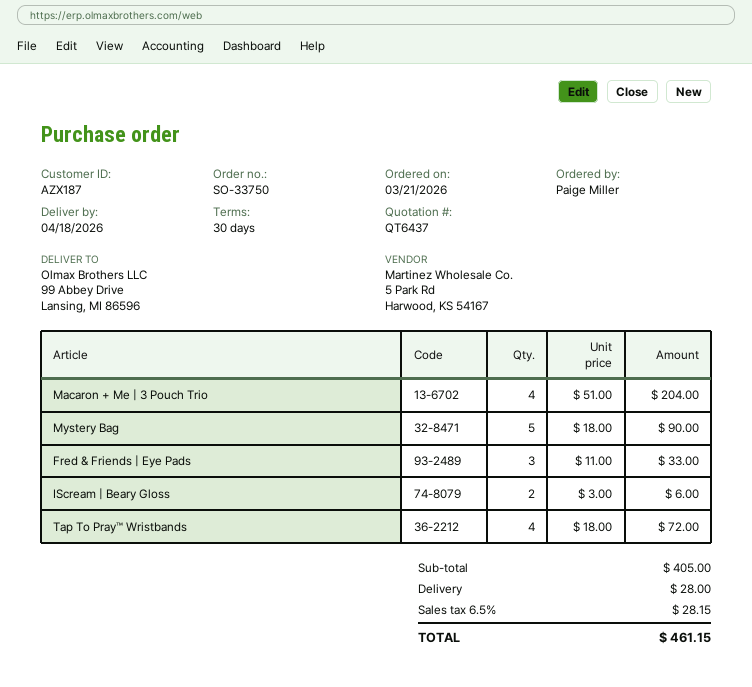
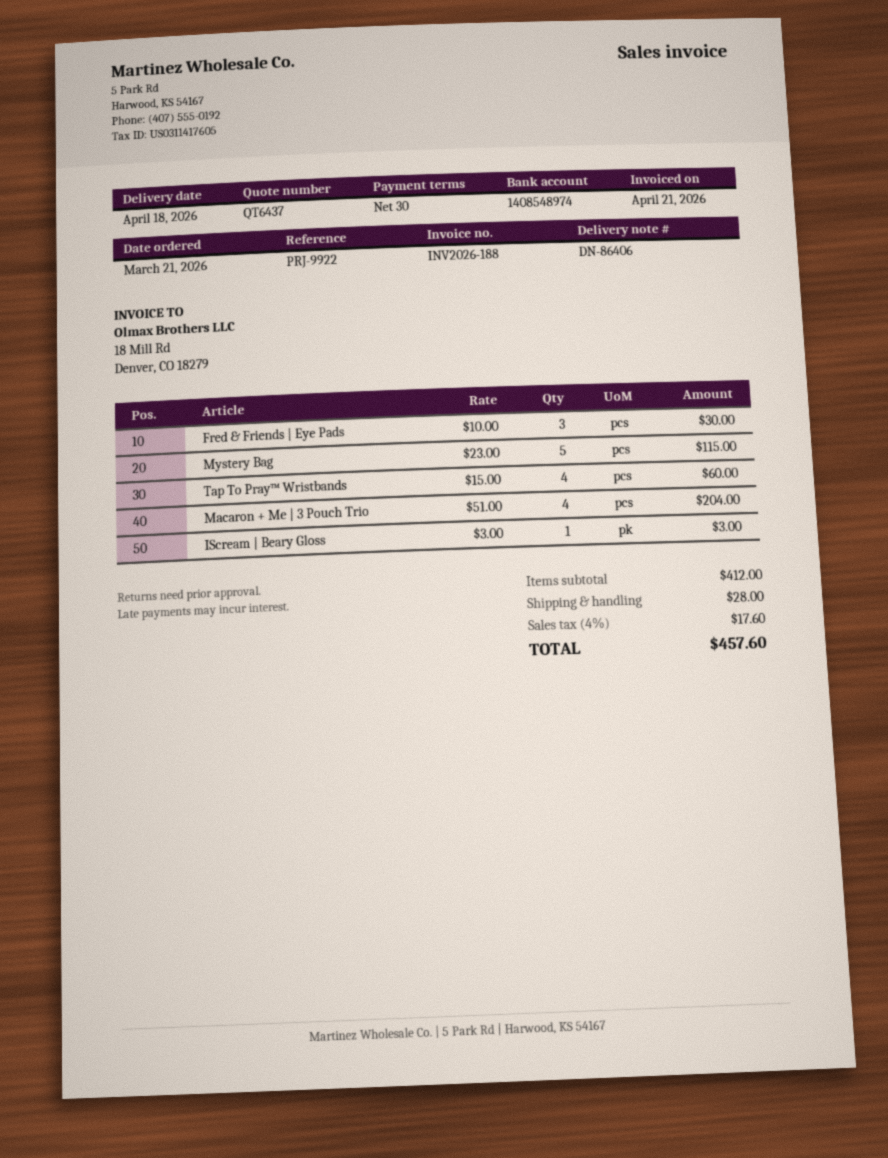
Mystery Bag: 5 x 18.00 = 90.00 -> 5 x 23.00 = 115.00
Fred & Friends | Eye Pads: 3 x 11.00 = 33.00 -> 3 x 10.00 = 30.00
IScream | Beary Gloss: 2 x 3.00 = 6.00 -> 1 x 3.00 = 3.00
Tap To Pray™ Wristbands: 4 x 18.00 = 72.00 -> 4 x 15.00 = 60.00
subtotal: 405.00 -> 412.00
tax: 6.5% = 28.15 -> 4% = 17.60
total: 461.15 -> 457.60

